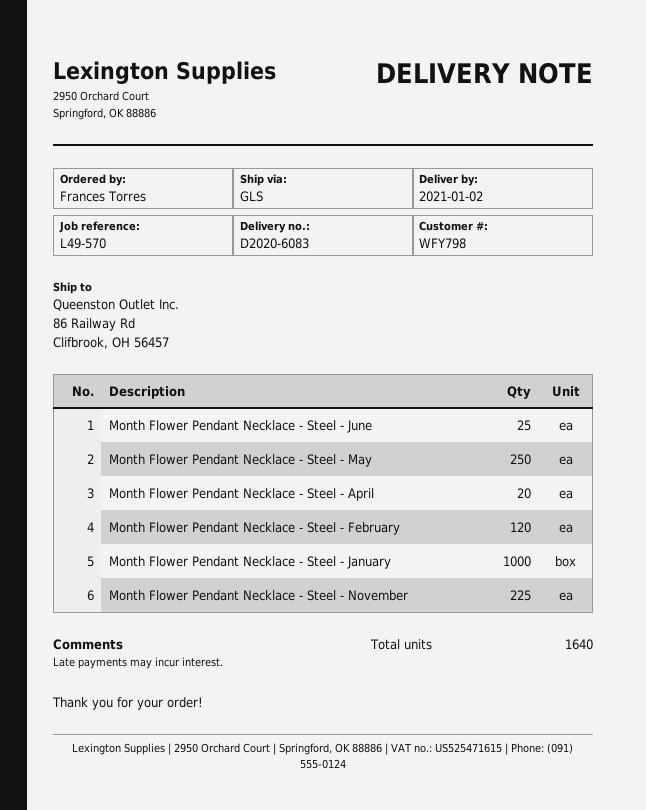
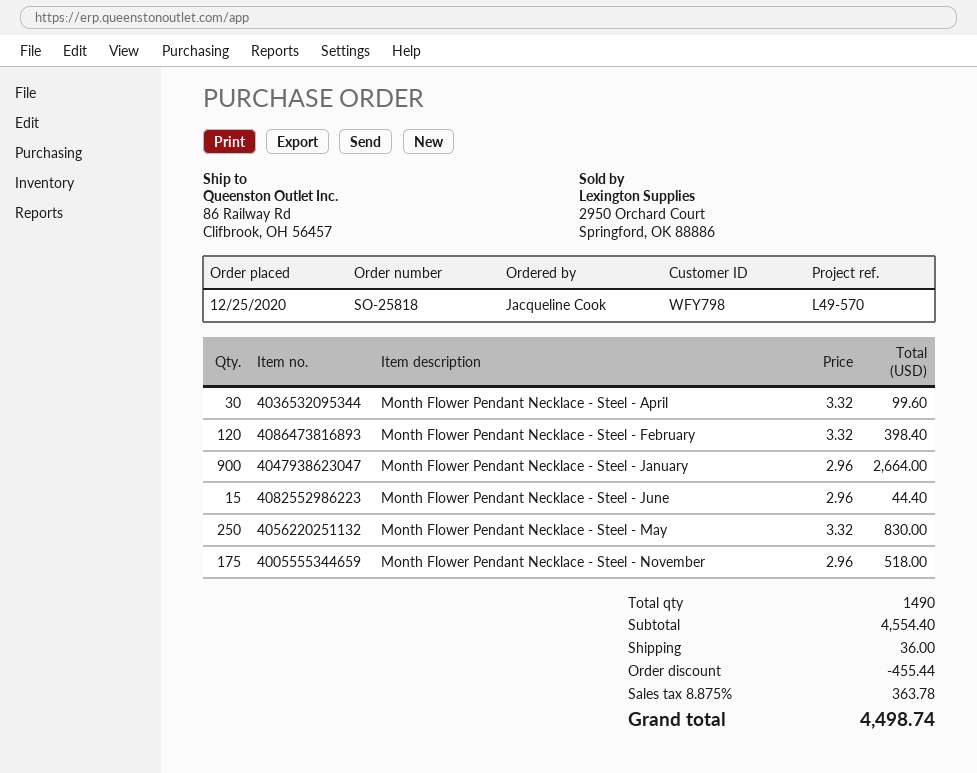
ordered by: Frances Torres -> Jacqueline Cook
Month Flower Pendant Necklace - Steel - June: 25 -> 15
Month Flower Pendant Necklace - Steel - April: 20 -> 30
Month Flower Pendant Necklace - Steel - January: 1000 -> 900
Month Flower Pendant Necklace - Steel - November: 225 -> 175
total quantity: 1640 -> 1490

